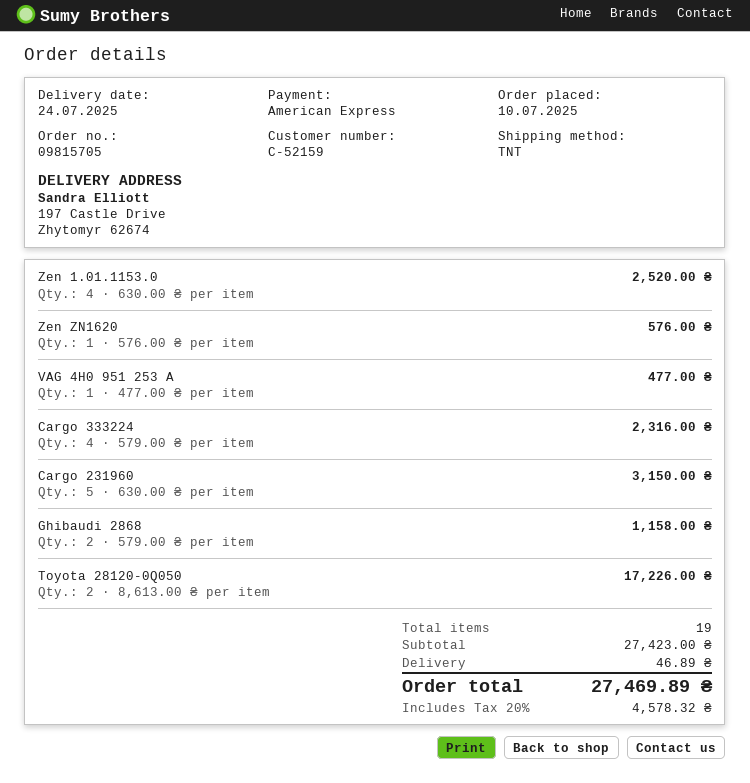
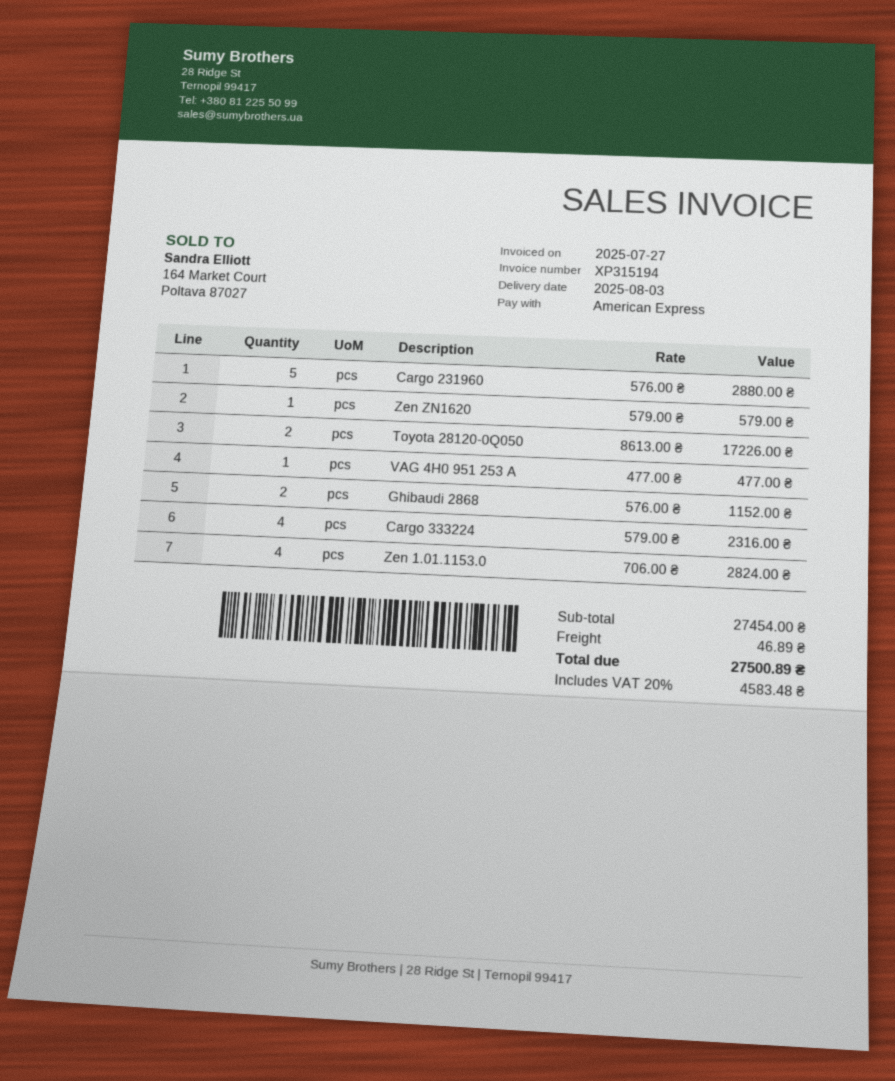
delivery date: 2025-07-24 -> 2025-08-03
Zen 1.01.1153.0: 4 x 630.00 = 2520.00 -> 4 x 706.00 = 2824.00
Zen ZN1620: 1 x 576.00 = 576.00 -> 1 x 579.00 = 579.00
Cargo 231960: 5 x 630.00 = 3150.00 -> 5 x 576.00 = 2880.00
Ghibaudi 2868: 2 x 579.00 = 1158.00 -> 2 x 576.00 = 1152.00
subtotal: 27423.00 -> 27454.00
tax: 20% = 4578.32 -> 20% = 4583.48
total: 27469.89 -> 27500.89

